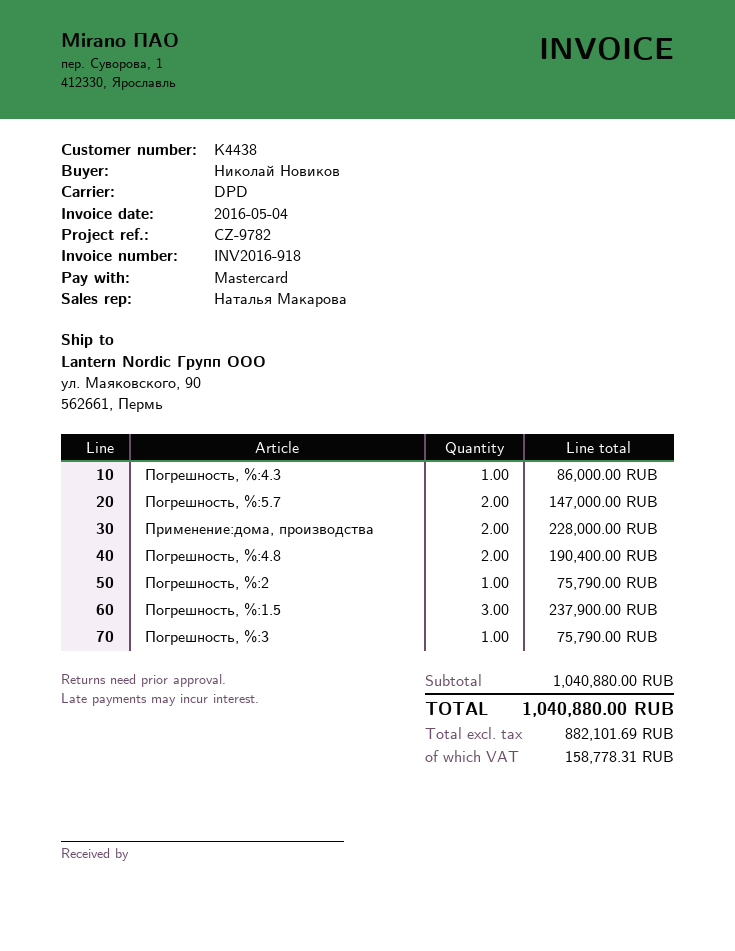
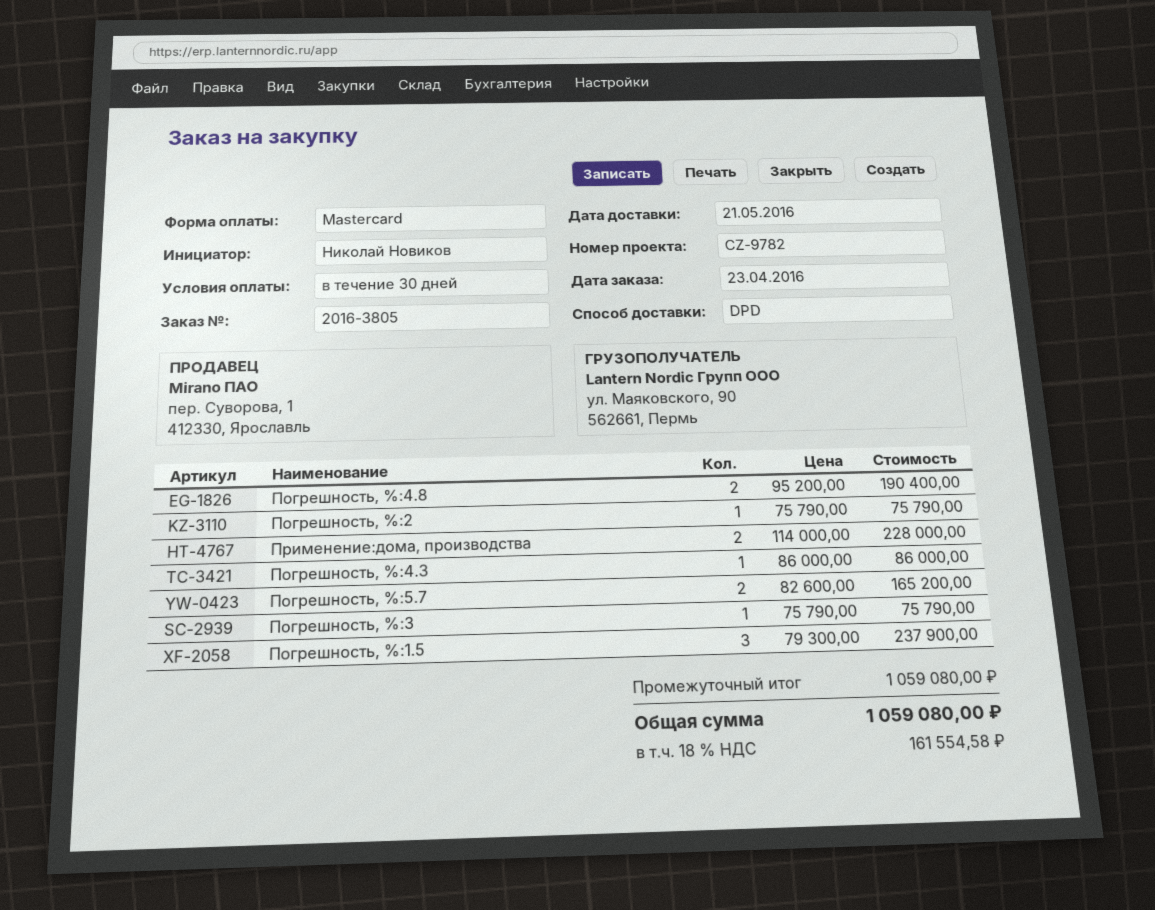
Погрешность, %:5.7: 2 for 147000.00 -> 2 for 165200.00
subtotal: 1040880.00 -> 1059080.00
tax: 158778.31 -> 161554.58
total: 1040880.00 -> 1059080.00

